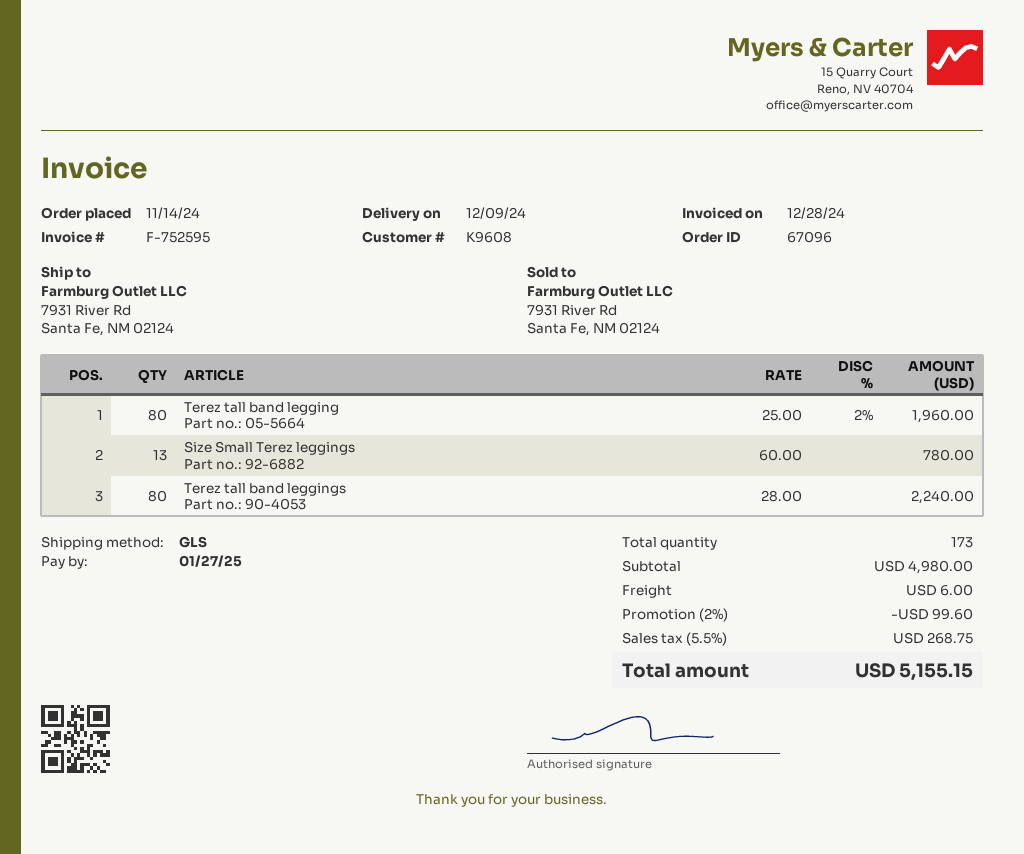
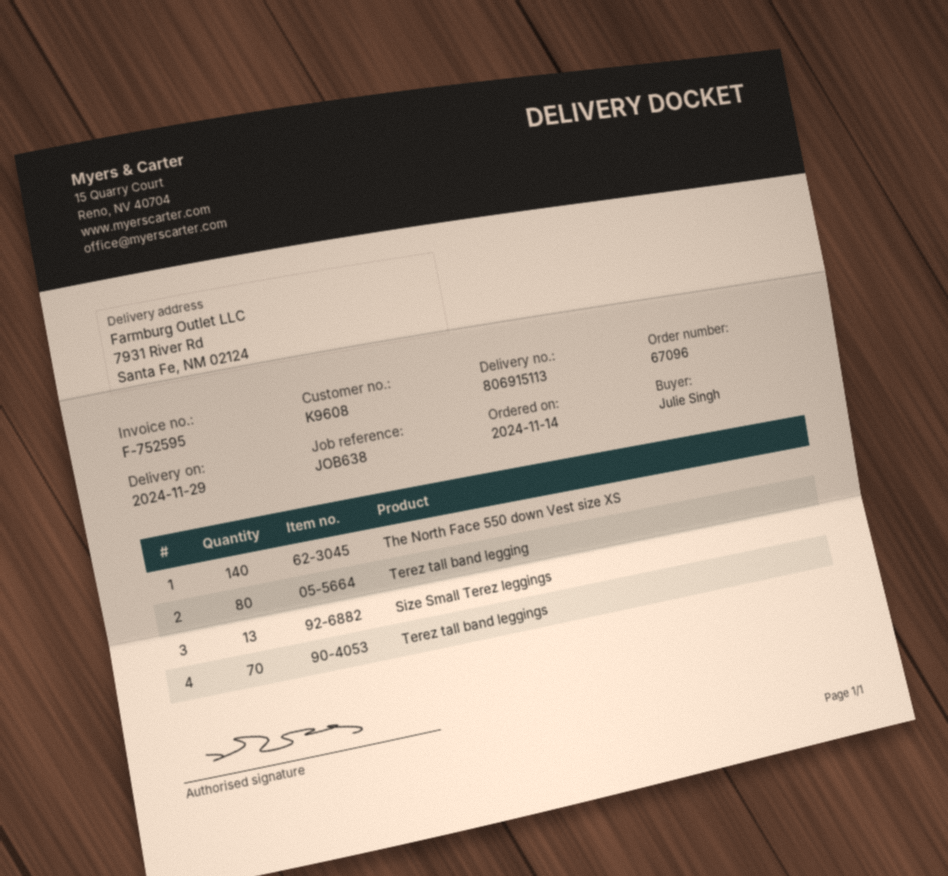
delivery date: 2024-12-09 -> 2024-11-29
Terez tall band leggings: 80 -> 70
The North Face 550 down Vest size XS: none -> 140

